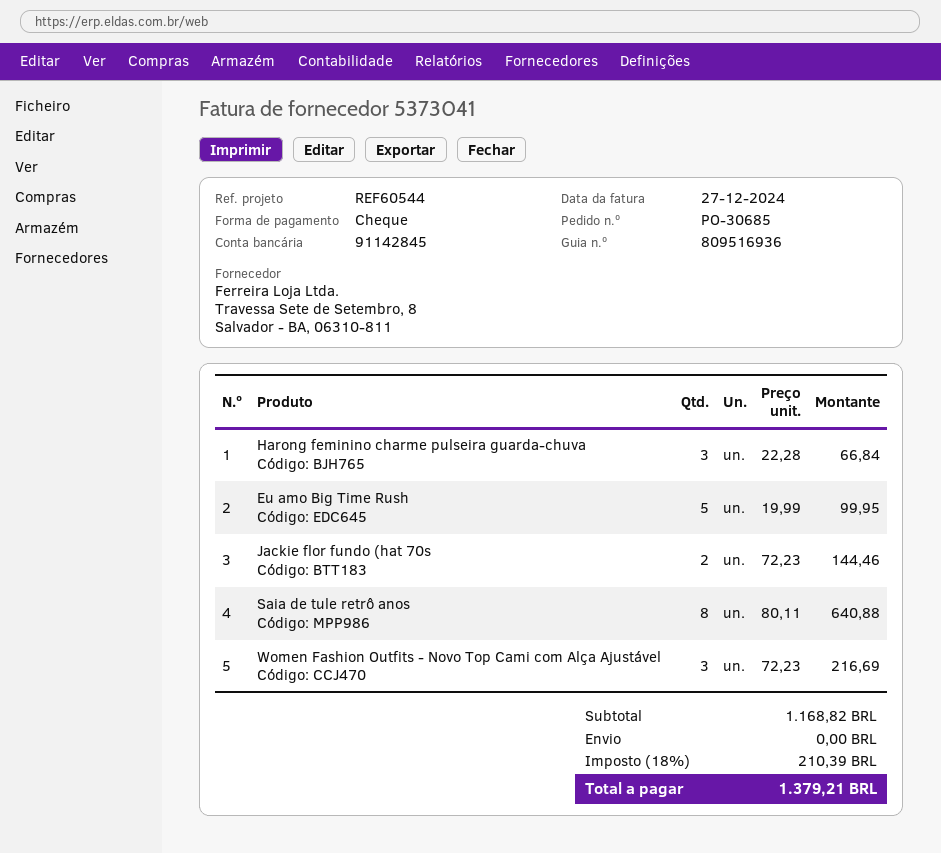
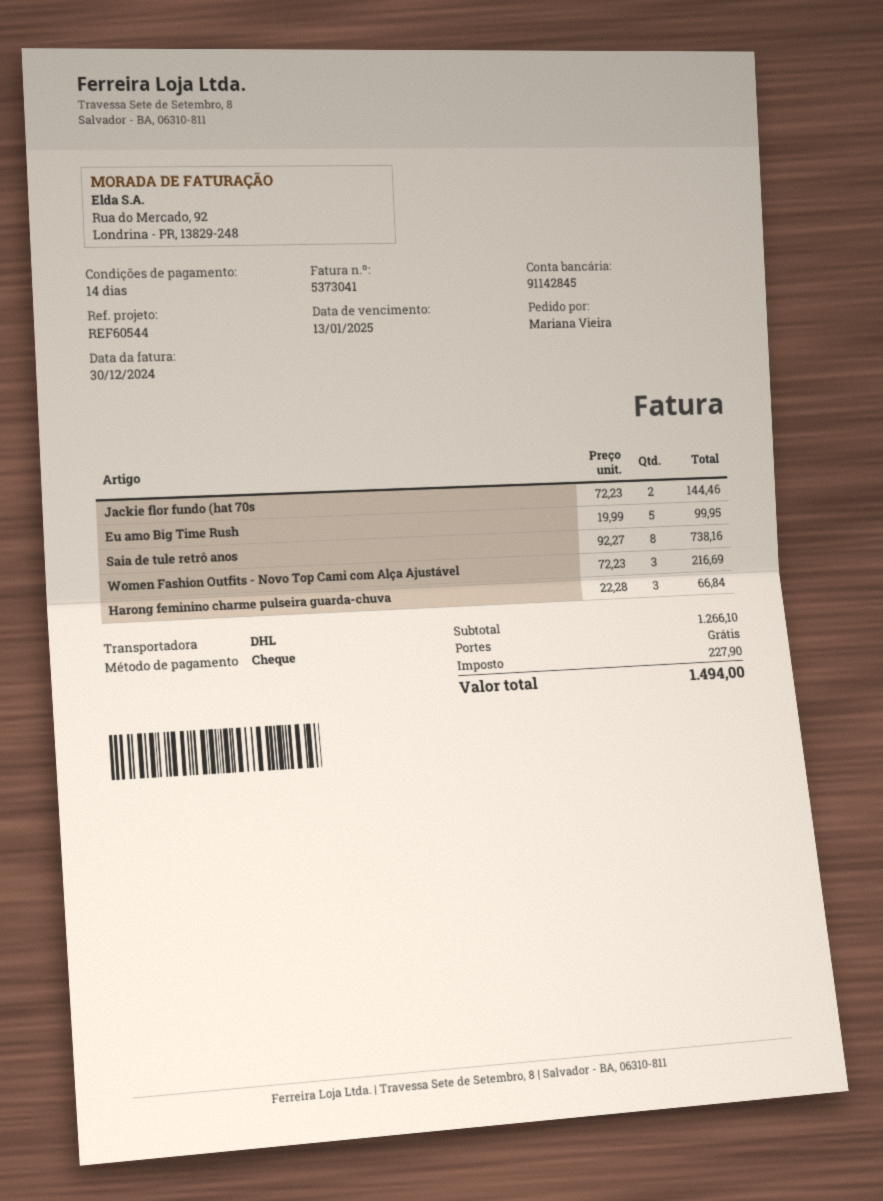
invoice date: 2024-12-27 -> 2024-12-30
Saia de tule retrô anos: 8 x 80.11 = 640.88 -> 8 x 92.27 = 738.16
subtotal: 1168.82 -> 1266.10
tax: 210.39 -> 227.90
total: 1379.21 -> 1494.00

